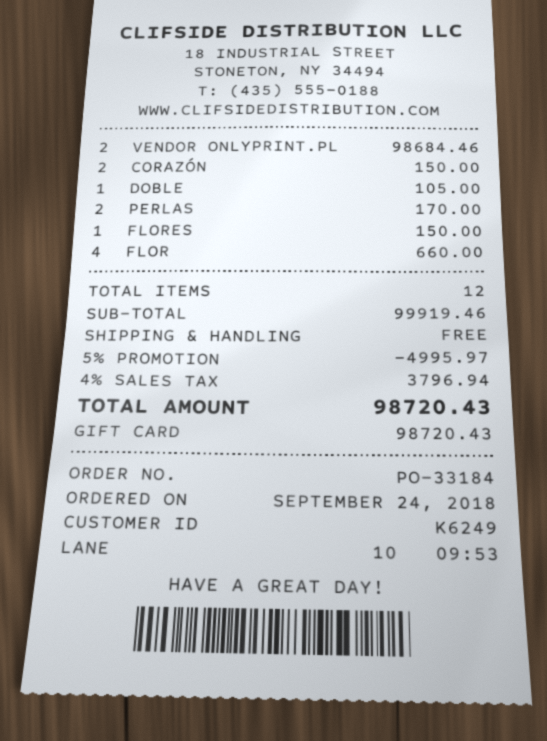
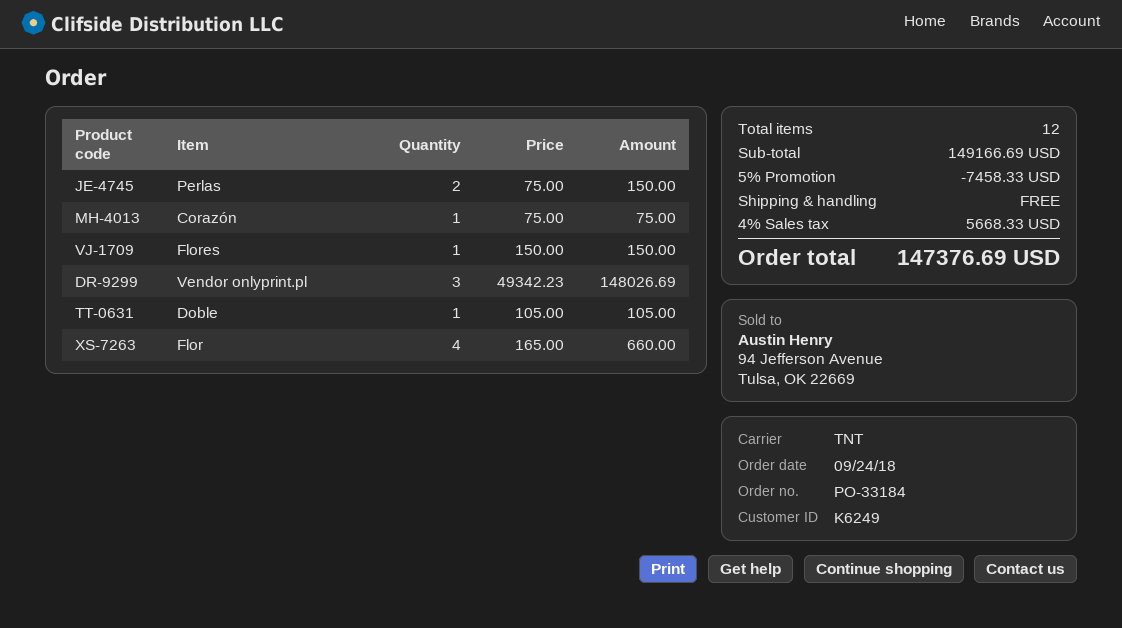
VENDOR ONLYPRINT.PL: 2 for 98684.46 -> 3 for 148026.69
CORAZÓN: 2 for 150.00 -> 1 for 75.00
PERLAS: 2 for 170.00 -> 2 for 150.00
subtotal: 99919.46 -> 149166.69
discount: 5% = 4995.97 -> 5% = 7458.33
tax: 4% = 3796.94 -> 4% = 5668.33
total: 98720.43 -> 147376.69

